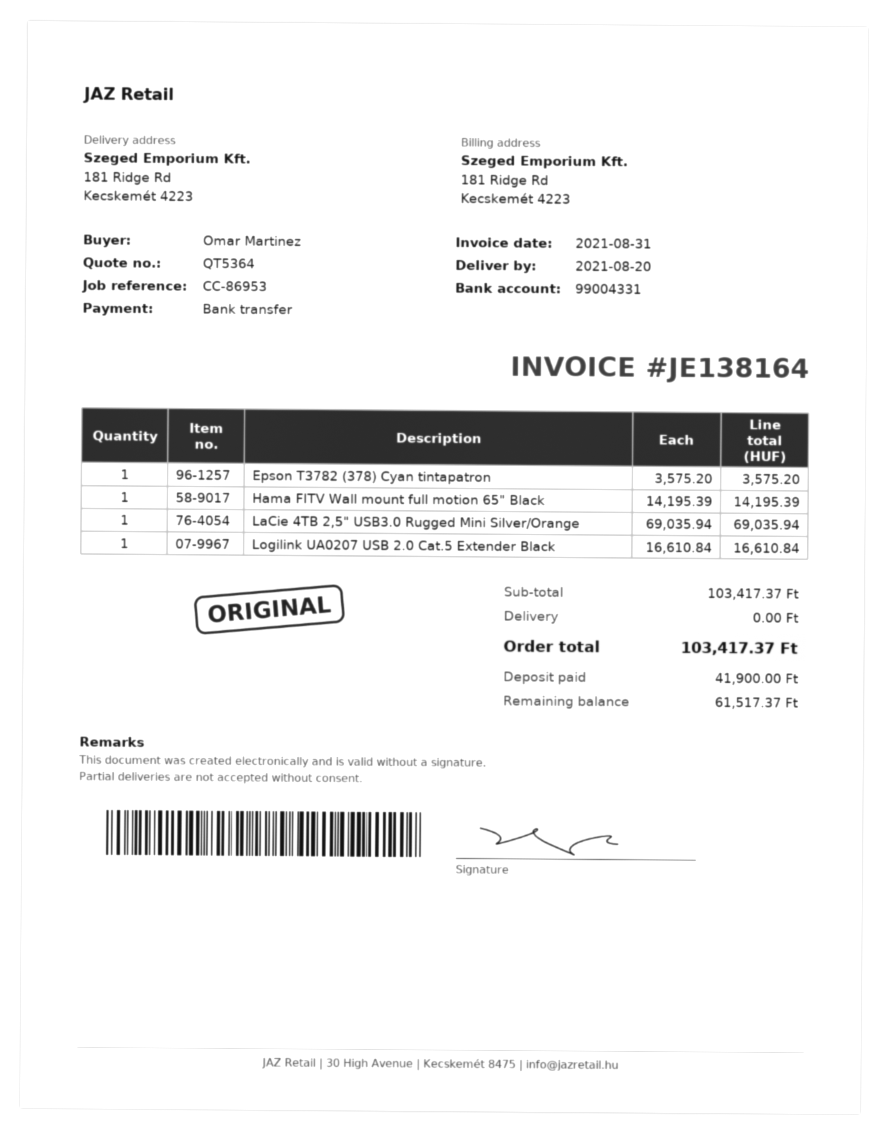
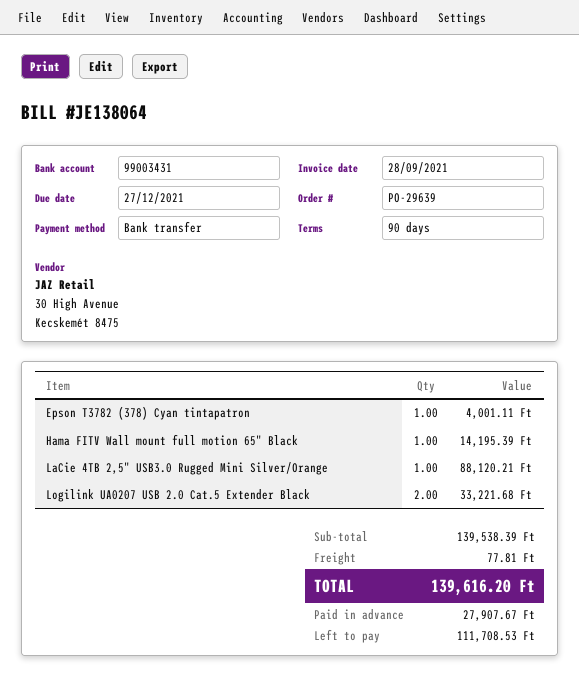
invoice number: JE138164 -> JE138064
invoice date: 2021-08-31 -> 2021-09-28
bank account: 99004331 -> 99003431
Epson T3782 (378) Cyan tintapatron: 1 for 3575.20 -> 1 for 4001.11
LaCie 4TB 2,5" USB3.0 Rugged Mini Silver/Orange: 1 for 69035.94 -> 1 for 88120.21
Logilink UA0207 USB 2.0 Cat.5 Extender Black: 1 for 16610.84 -> 2 for 33221.68
subtotal: 103417.37 -> 139538.39
shipping: 0.00 -> 77.81
total: 103417.37 -> 139616.20
deposit: 41900.00 -> 27907.67
balance: 61517.37 -> 111708.53

